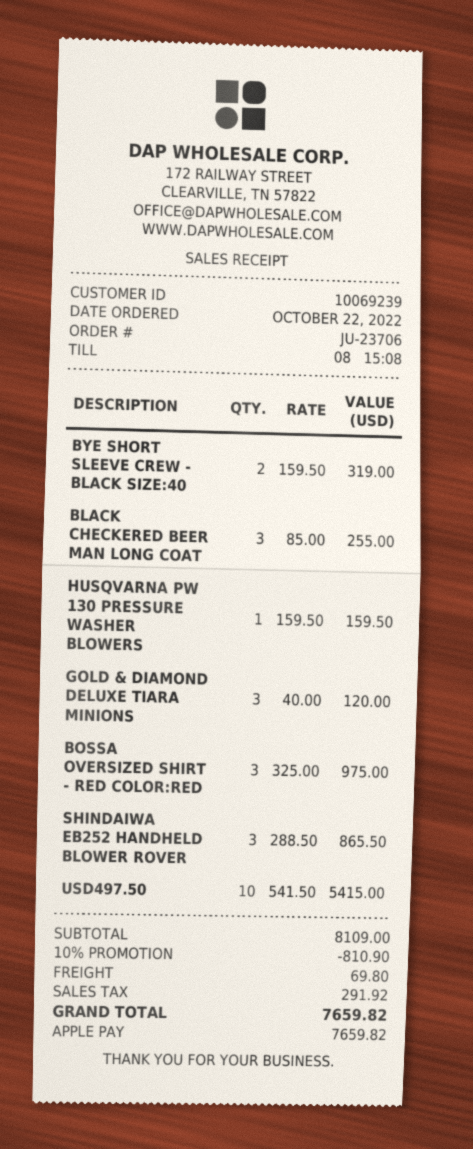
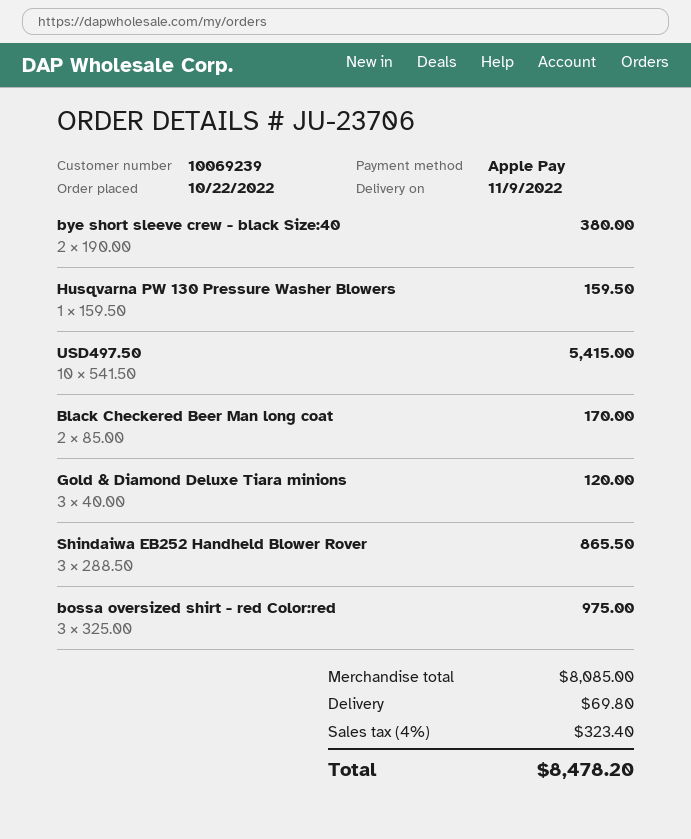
BYE SHORT SLEEVE CREW - BLACK SIZE:40: 2 x 159.50 = 319.00 -> 2 x 190.00 = 380.00
BLACK CHECKERED BEER MAN LONG COAT: 3 x 85.00 = 255.00 -> 2 x 85.00 = 170.00
subtotal: 8109.00 -> 8085.00
discount: 10% = 810.90 -> none
tax: 291.92 -> 323.40
total: 7659.82 -> 8478.20

